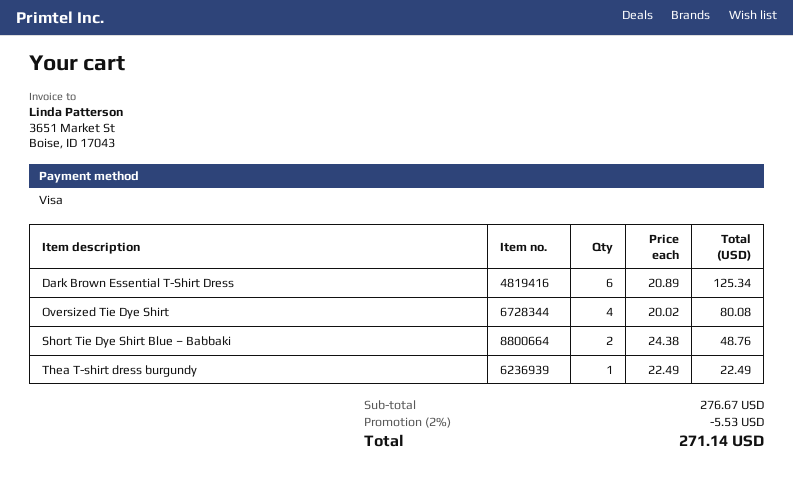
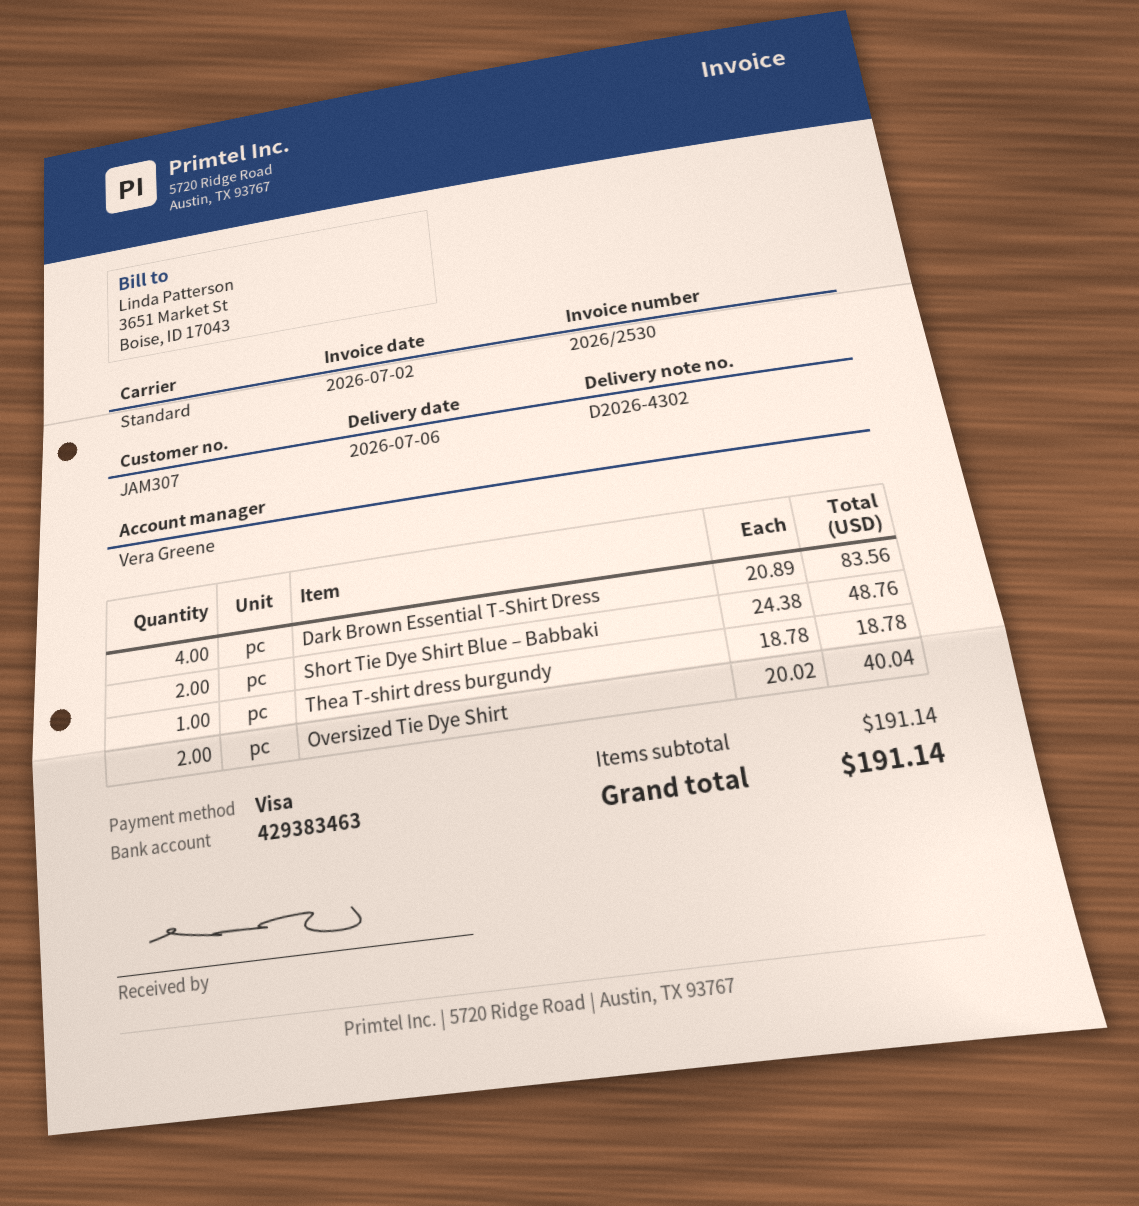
Dark Brown Essential T-Shirt Dress: 6 x 20.89 = 125.34 -> 4 x 20.89 = 83.56
Oversized Tie Dye Shirt: 4 x 20.02 = 80.08 -> 2 x 20.02 = 40.04
Thea T-shirt dress burgundy: 1 x 22.49 = 22.49 -> 1 x 18.78 = 18.78
subtotal: 276.67 -> 191.14
discount: 2% = 5.53 -> none
total: 271.14 -> 191.14

